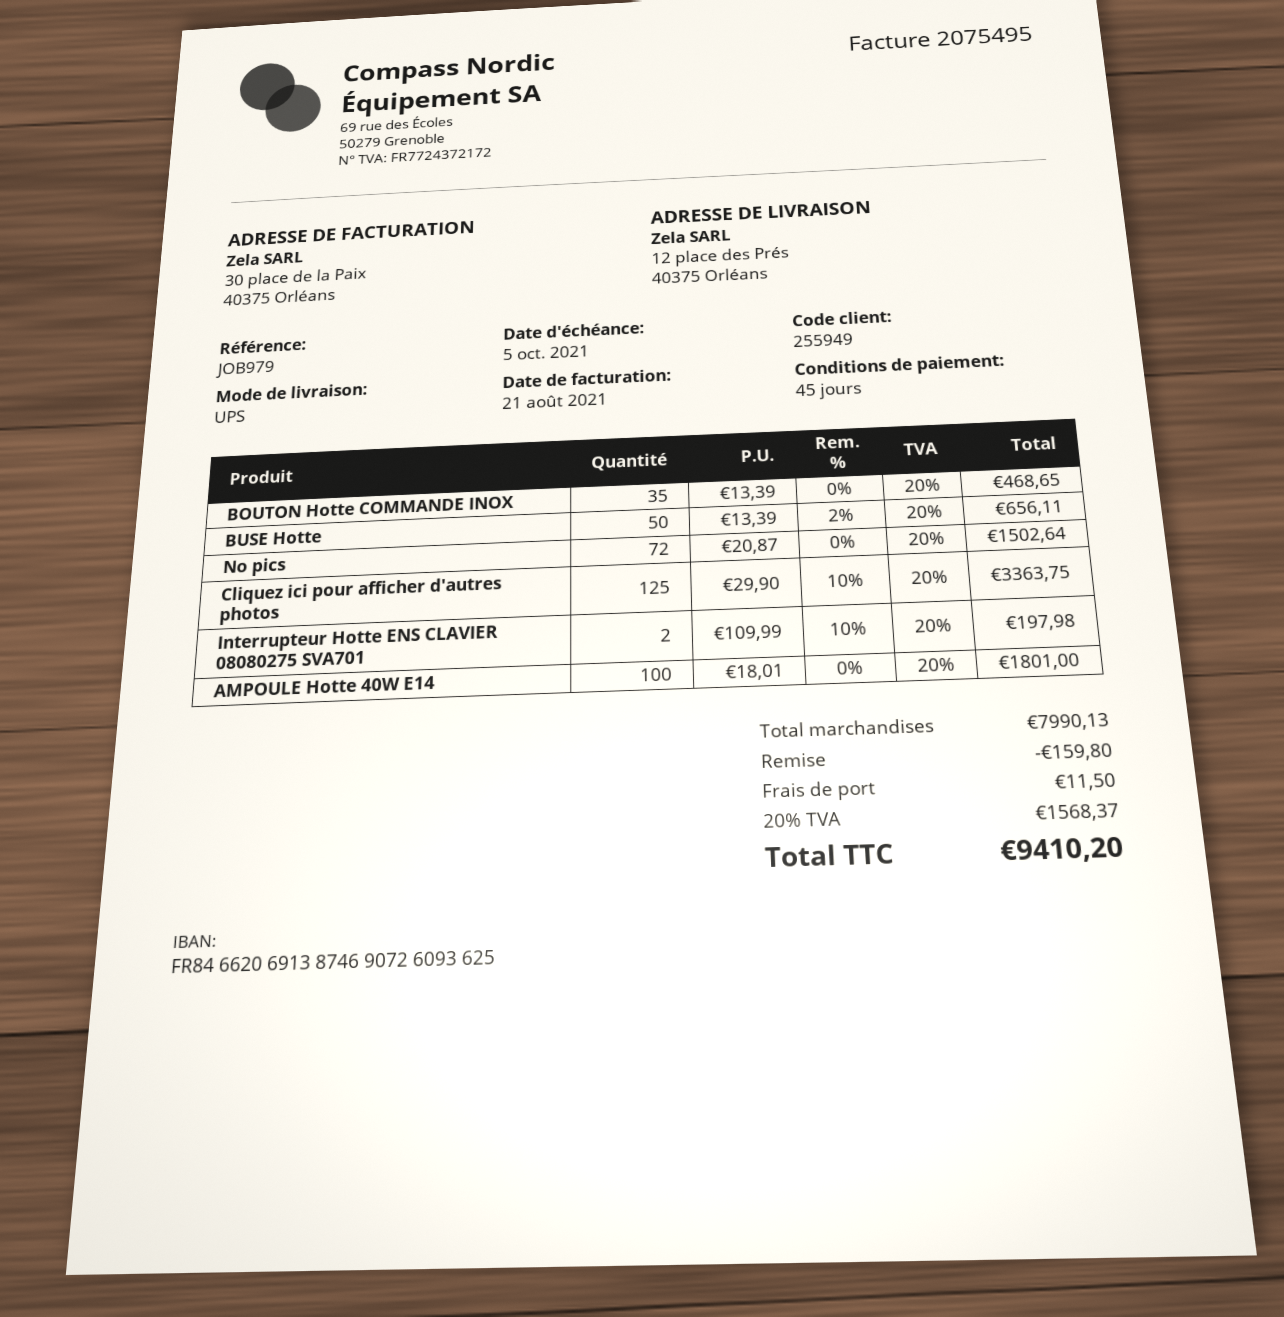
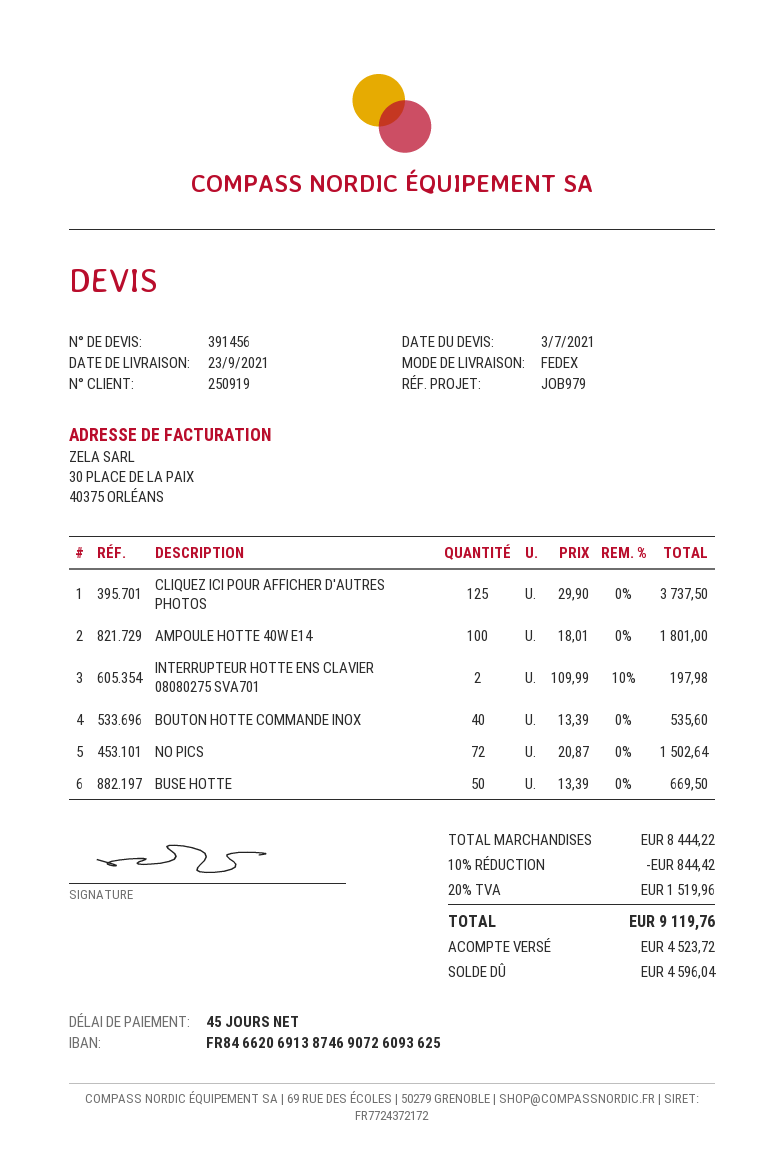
customer number: 255949 -> 250919
shipping method: UPS -> FedEx
BOUTON Hotte COMMANDE INOX: 35 x 13.39 = 468.65 -> 40 x 13.39 = 535.60
BUSE Hotte: 50 x 13.39 - 2% = 656.11 -> 50 x 13.39 = 669.50
Cliquez ici pour afficher d'autres photos: 125 x 29.90 - 10% = 3363.75 -> 125 x 29.90 = 3737.50
subtotal: 7990.13 -> 8444.22
discount: 159.80 -> 844.42
shipping: 11.50 -> none
tax: 20% = 1568.37 -> 20% = 1519.96
total: 9410.20 -> 9119.76

